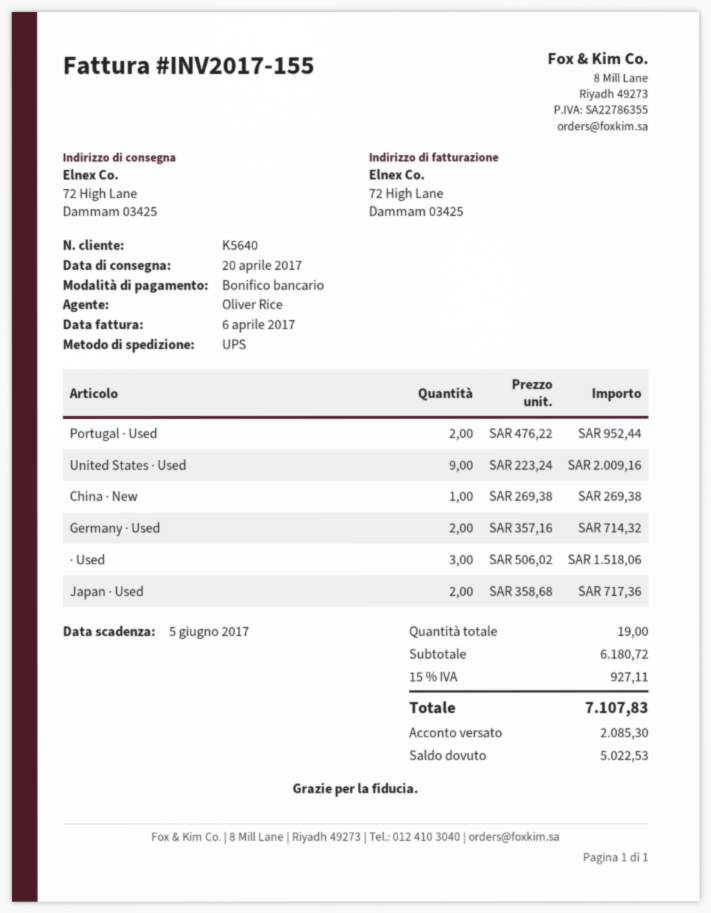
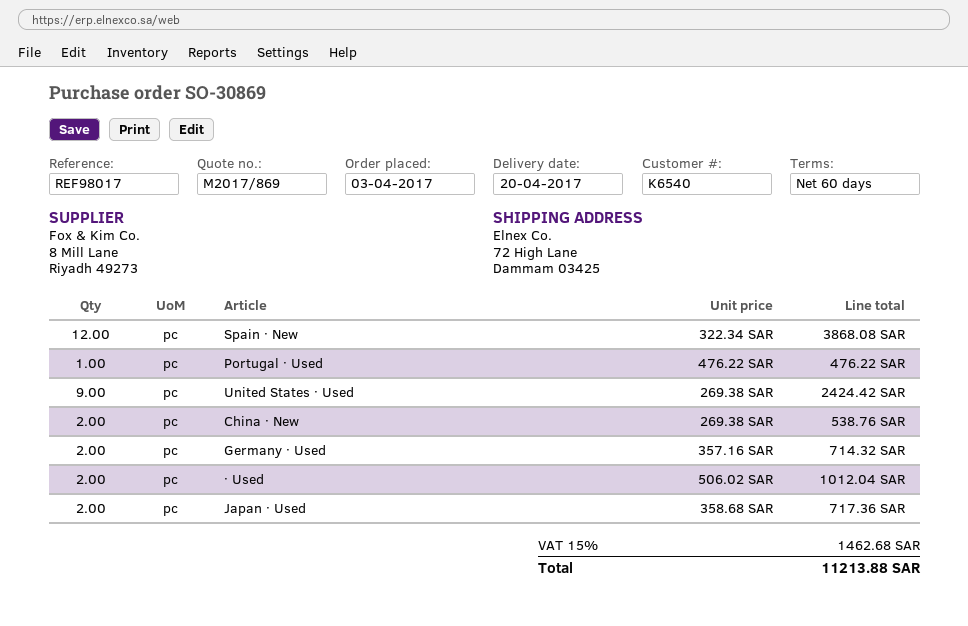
customer number: K5640 -> K6540
Portugal · Used: 2 x 476.22 = 952.44 -> 1 x 476.22 = 476.22
United States · Used: 9 x 223.24 = 2009.16 -> 9 x 269.38 = 2424.42
China · New: 1 x 269.38 = 269.38 -> 2 x 269.38 = 538.76
· Used: 3 x 506.02 = 1518.06 -> 2 x 506.02 = 1012.04
Spain · New: none -> 12 x 322.34 = 3868.08
tax: 15% = 927.11 -> 15% = 1462.68
total: 7107.83 -> 11213.88

